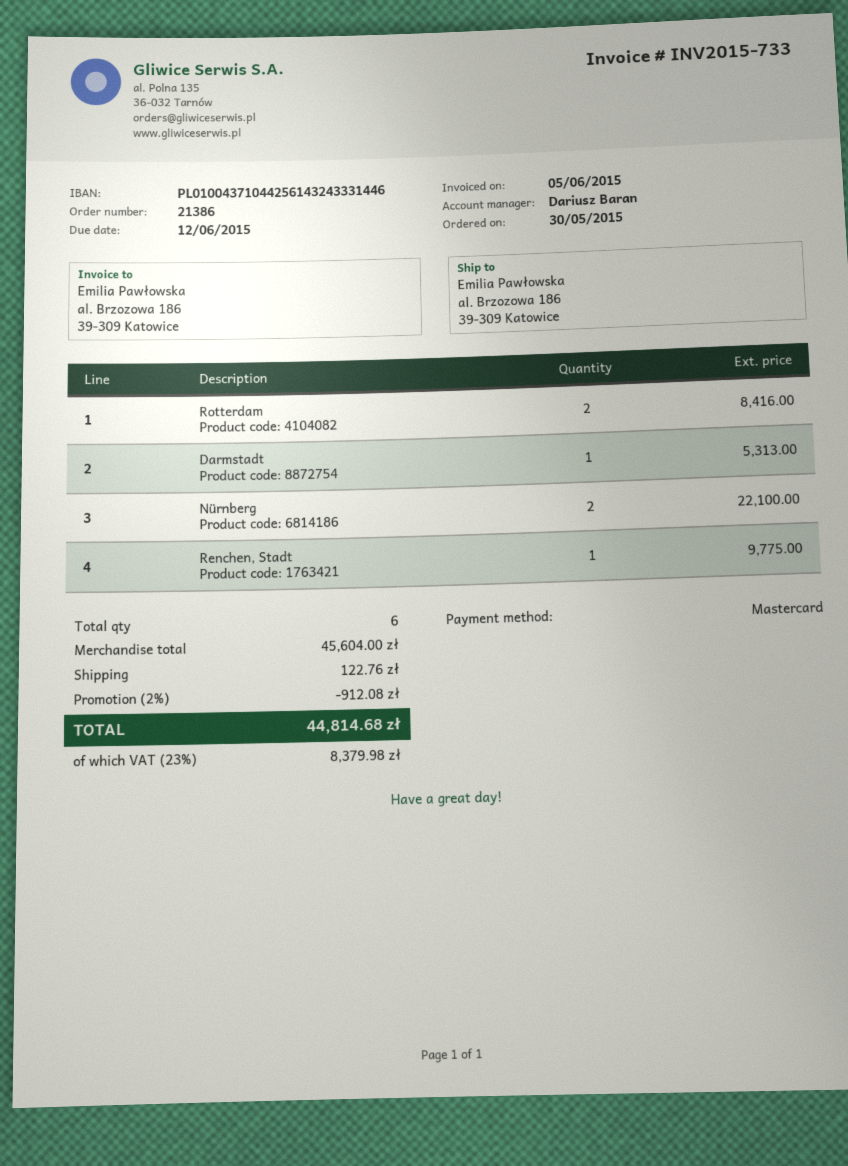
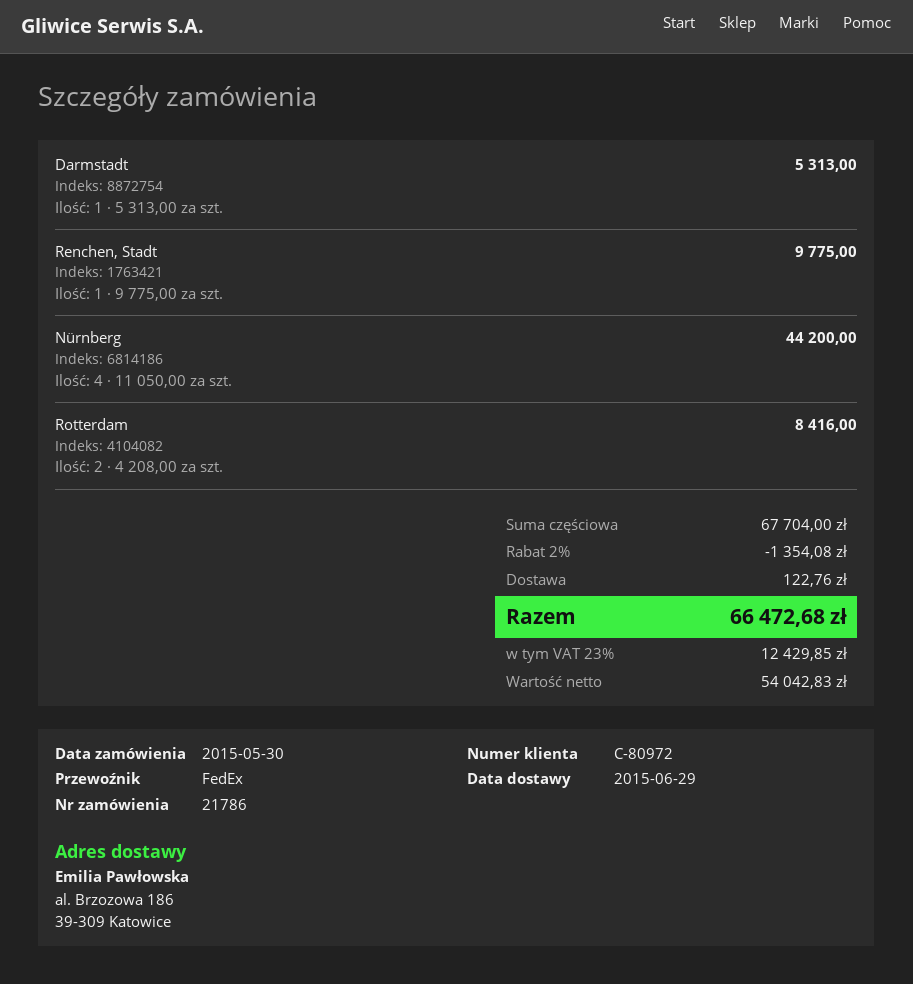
order number: 21386 -> 21786
Nürnberg: 2 for 22100.00 -> 4 for 44200.00
subtotal: 45604.00 -> 67704.00
discount: 2% = 912.08 -> 2% = 1354.08
tax: 23% = 8379.98 -> 23% = 12429.85
total: 44814.68 -> 66472.68

